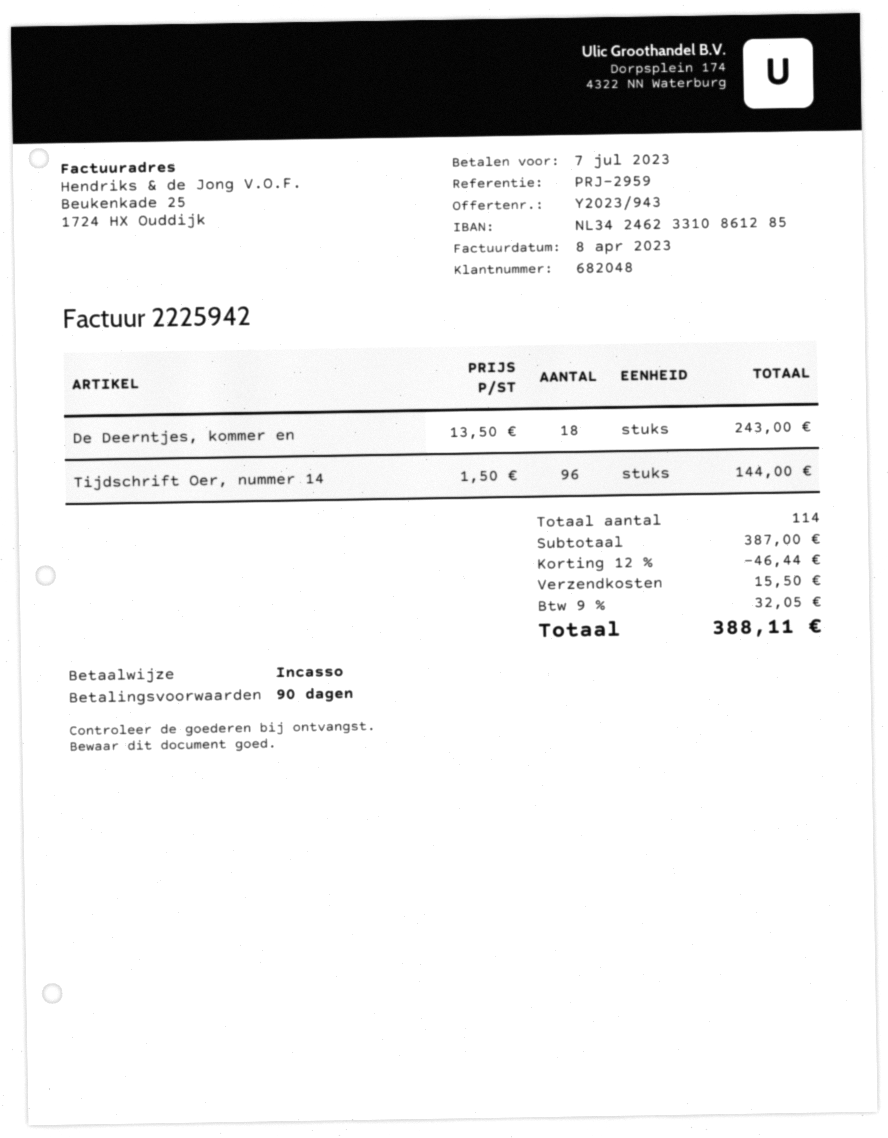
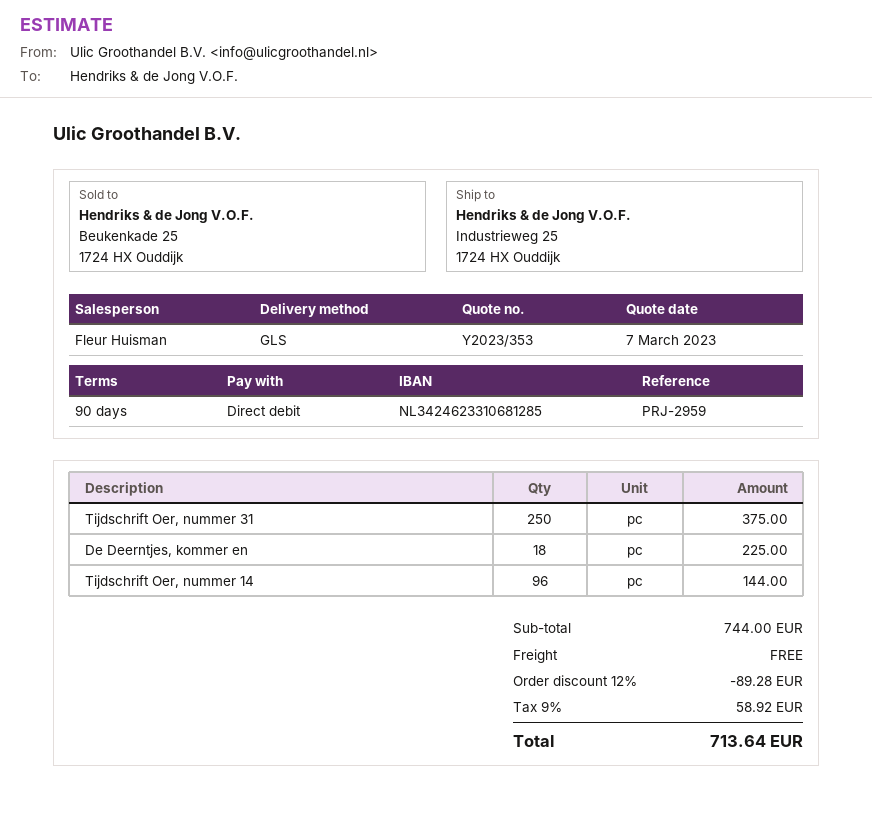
quote number: Y2023/943 -> Y2023/353
bank account: NL3424623310861285 -> NL3424623310681285
De Deerntjes, kommer en: 18 for 243.00 -> 18 for 225.00
Tijdschrift Oer, nummer 31: none -> 250 for 375.00
subtotal: 387.00 -> 744.00
discount: 12% = 46.44 -> 12% = 89.28
shipping: 15.50 -> 0.00
tax: 9% = 32.05 -> 9% = 58.92
total: 388.11 -> 713.64

